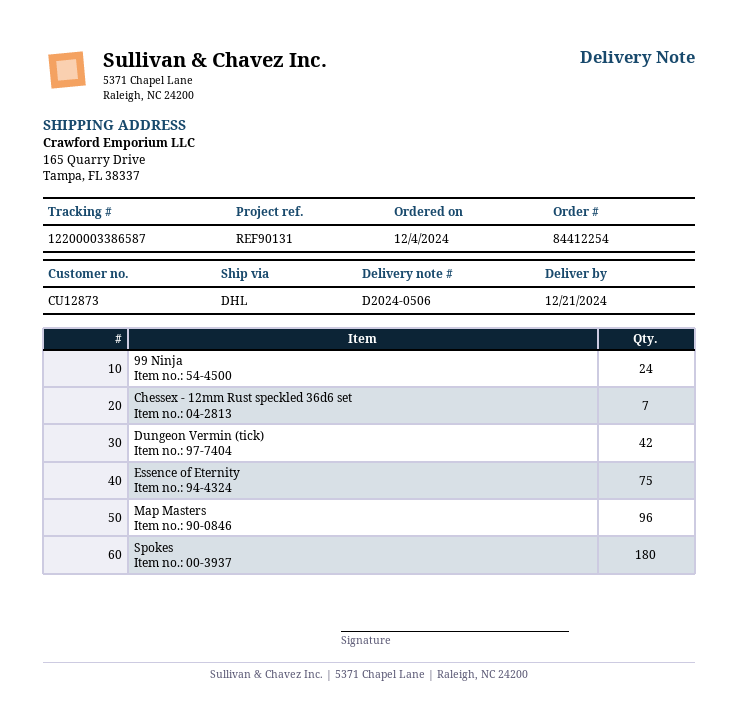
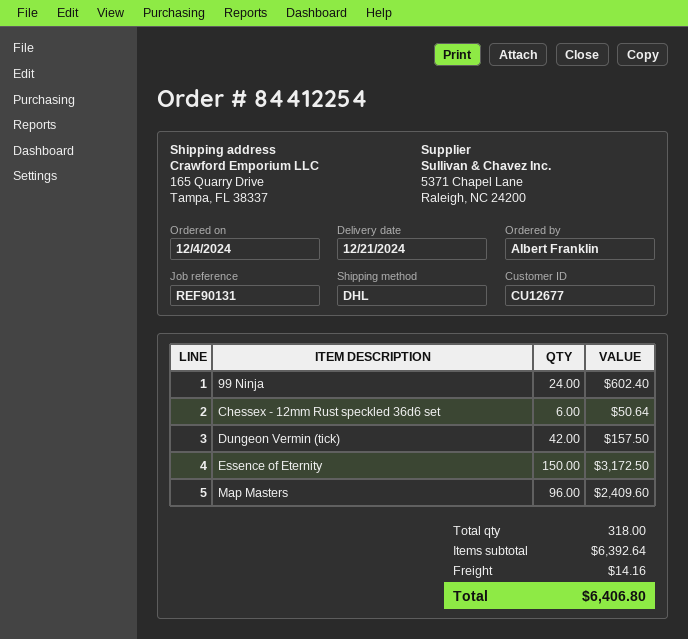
customer number: CU12873 -> CU12677
Chessex - 12mm Rust speckled 36d6 set: 7 -> 6
Essence of Eternity: 75 -> 150
Spokes: 180 -> none

